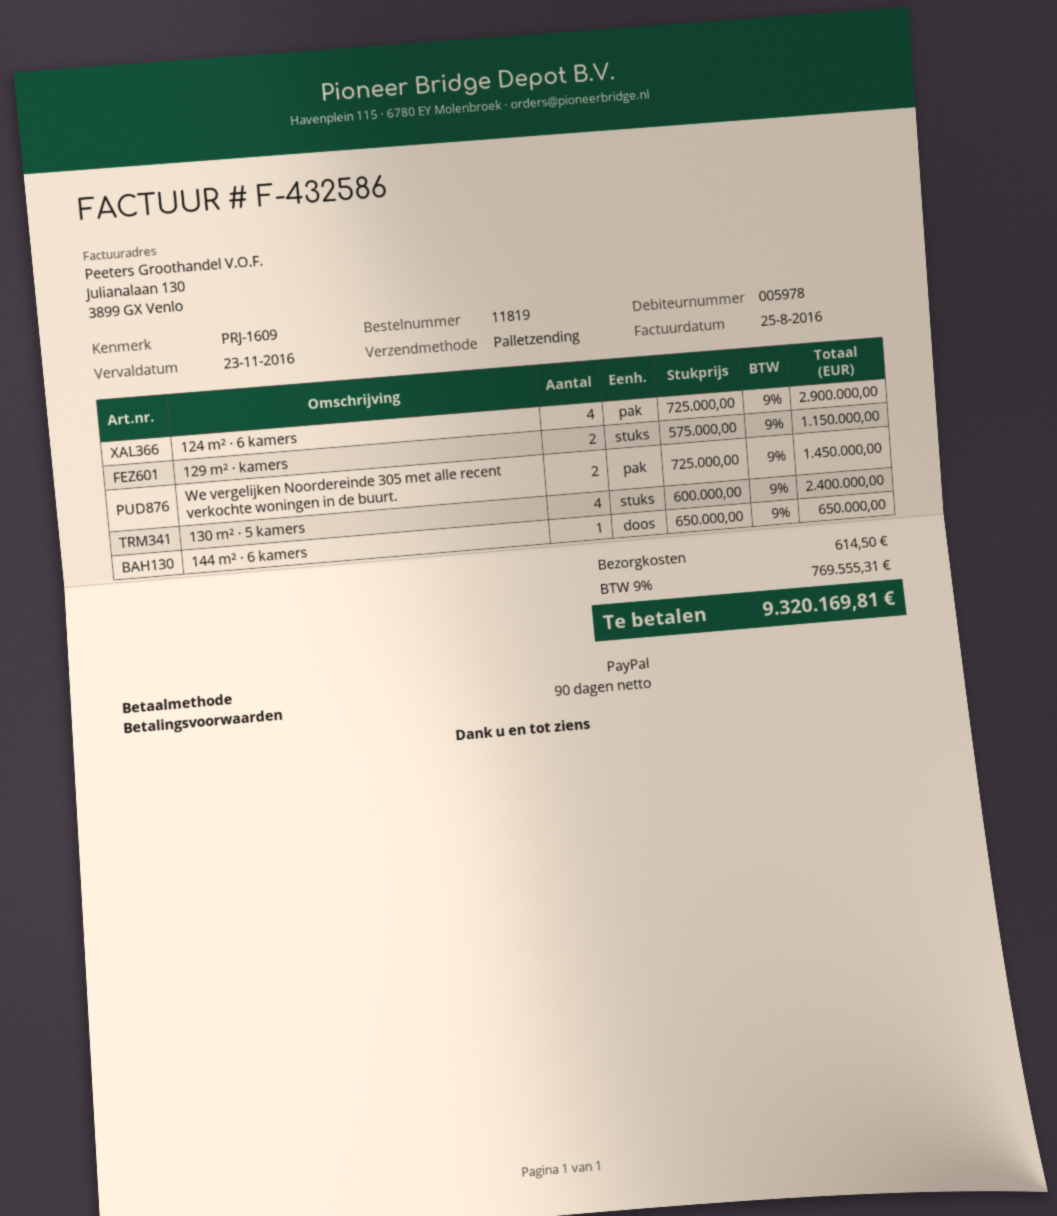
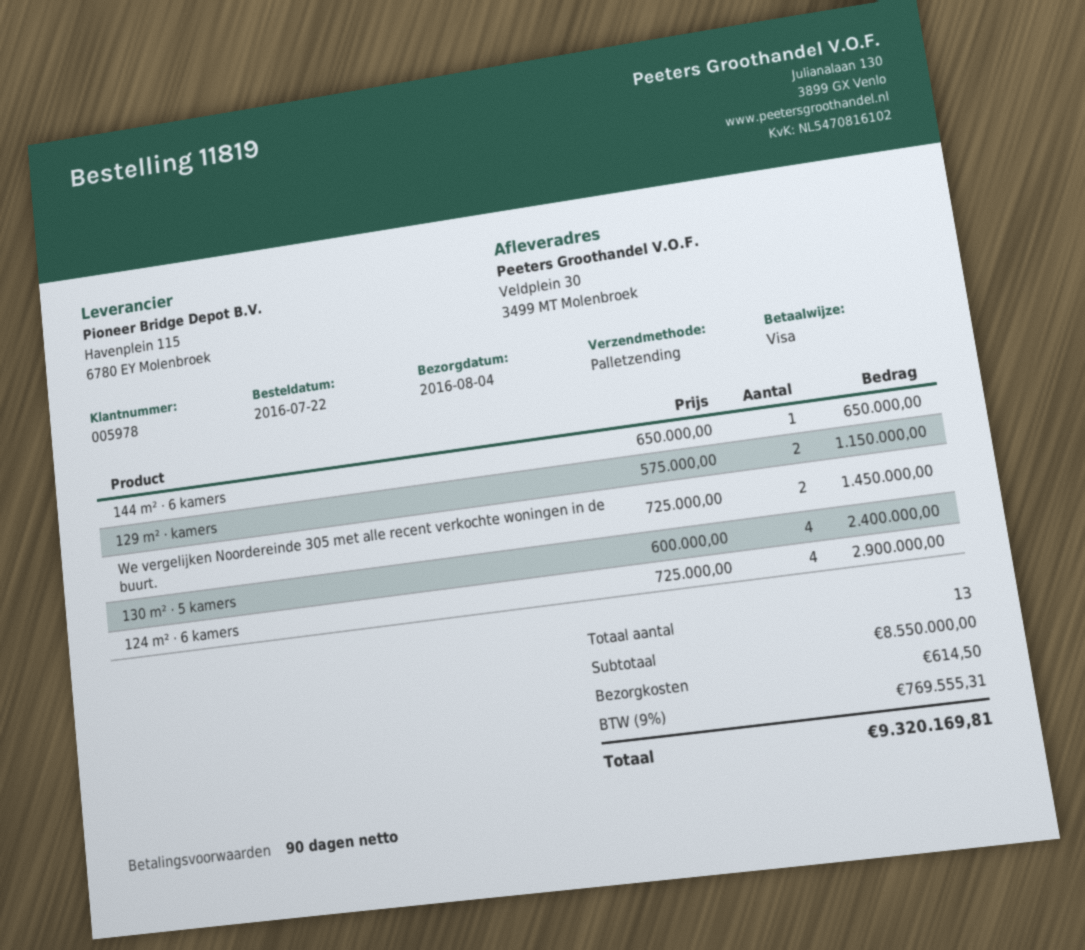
payment method: PayPal -> Visa

